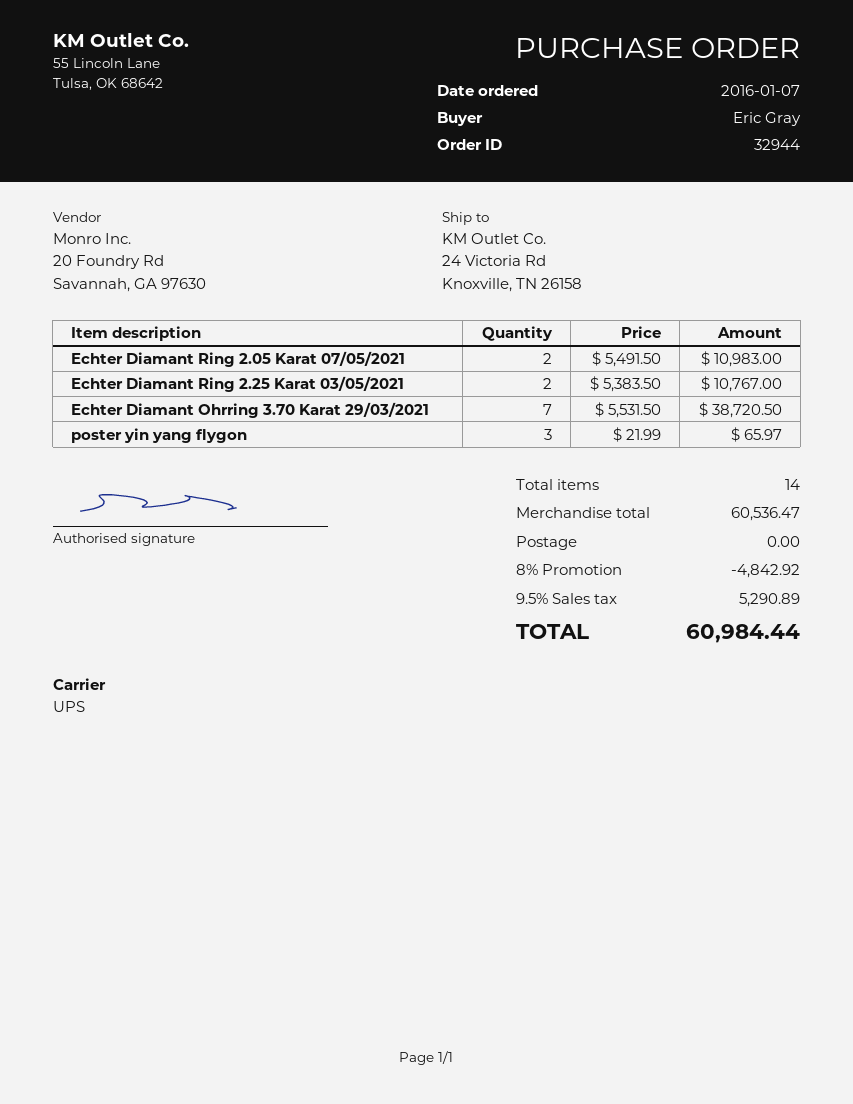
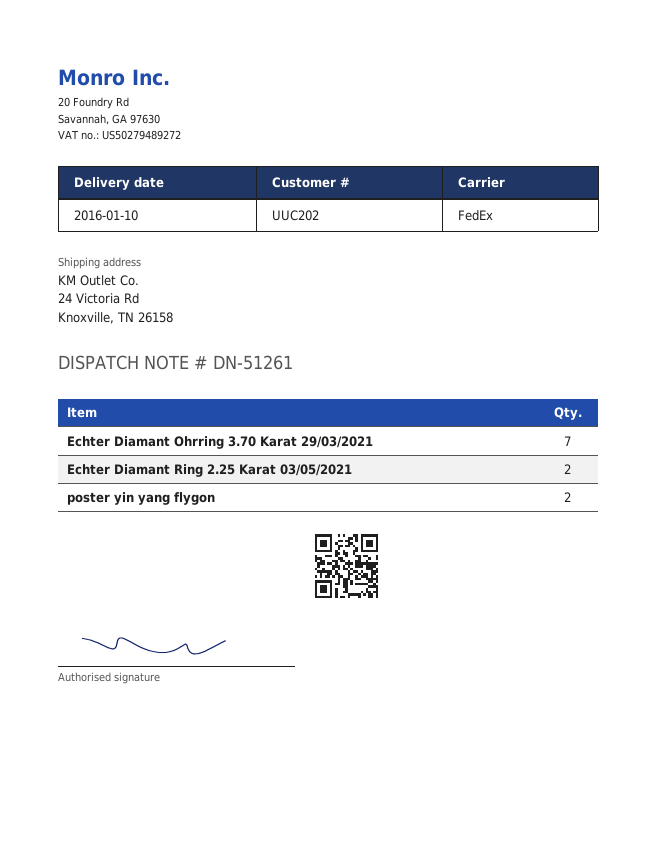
shipping method: UPS -> FedEx
Echter Diamant Ring 2.05 Karat 07/05/2021: 2 -> none
poster yin yang flygon: 3 -> 2

